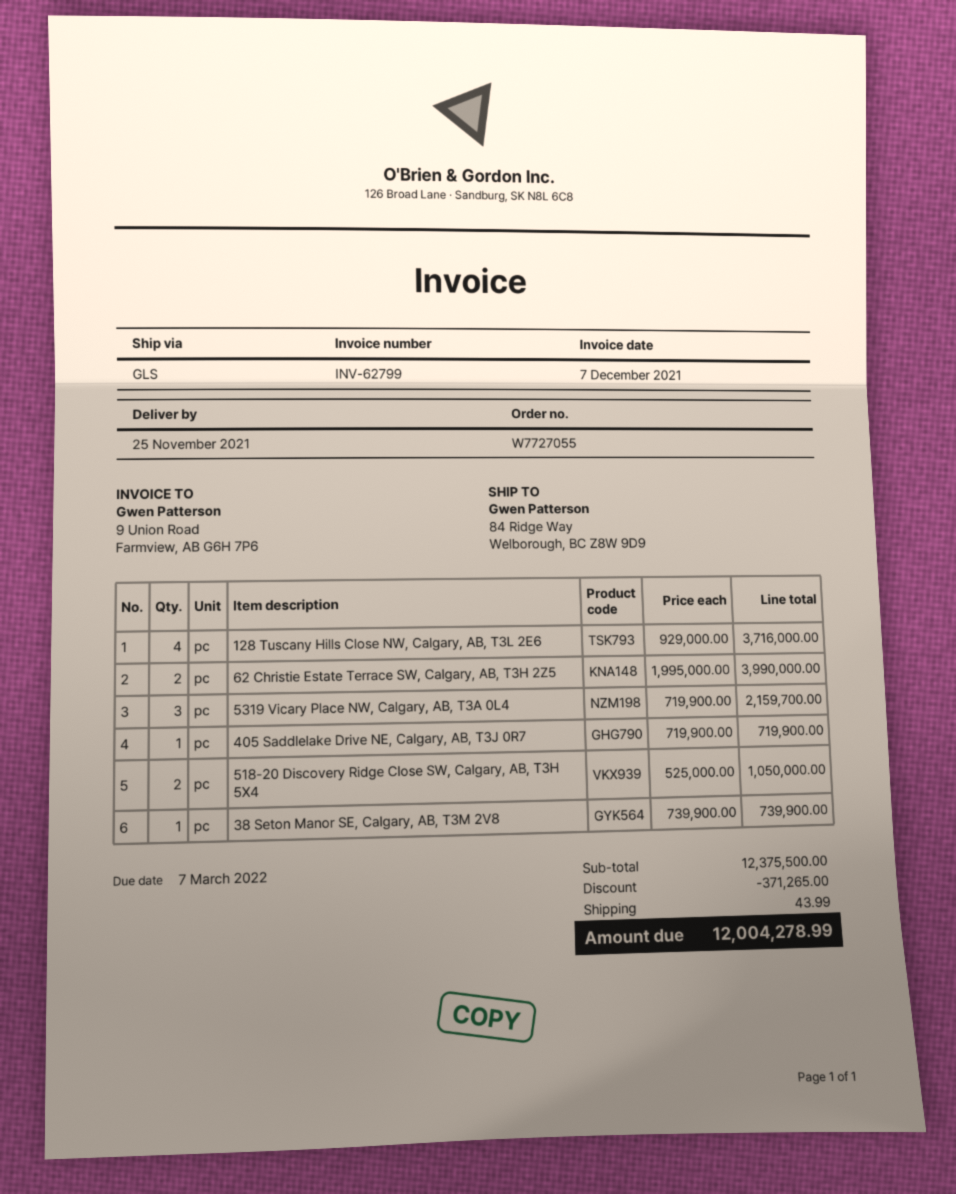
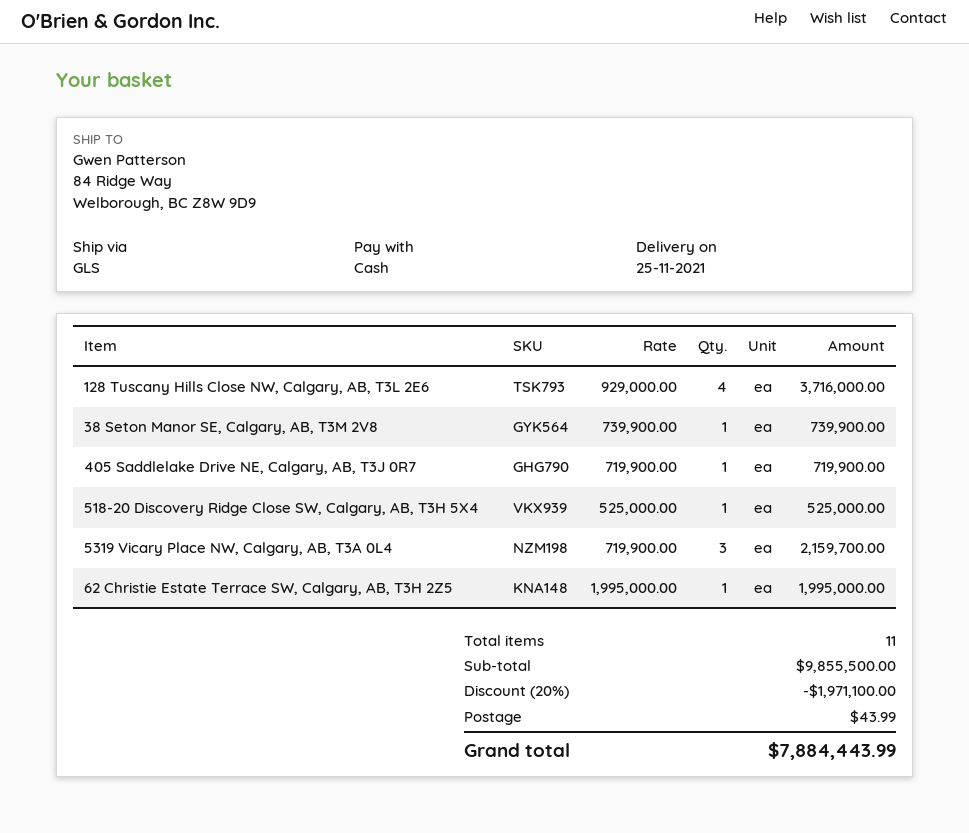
62 Christie Estate Terrace SW, Calgary, AB, T3H 2Z5: 2 x 1995000.00 = 3990000.00 -> 1 x 1995000.00 = 1995000.00
518-20 Discovery Ridge Close SW, Calgary, AB, T3H 5X4: 2 x 525000.00 = 1050000.00 -> 1 x 525000.00 = 525000.00
subtotal: 12375500.00 -> 9855500.00
discount: 371265.00 -> 1971100.00
total: 12004278.99 -> 7884443.99

